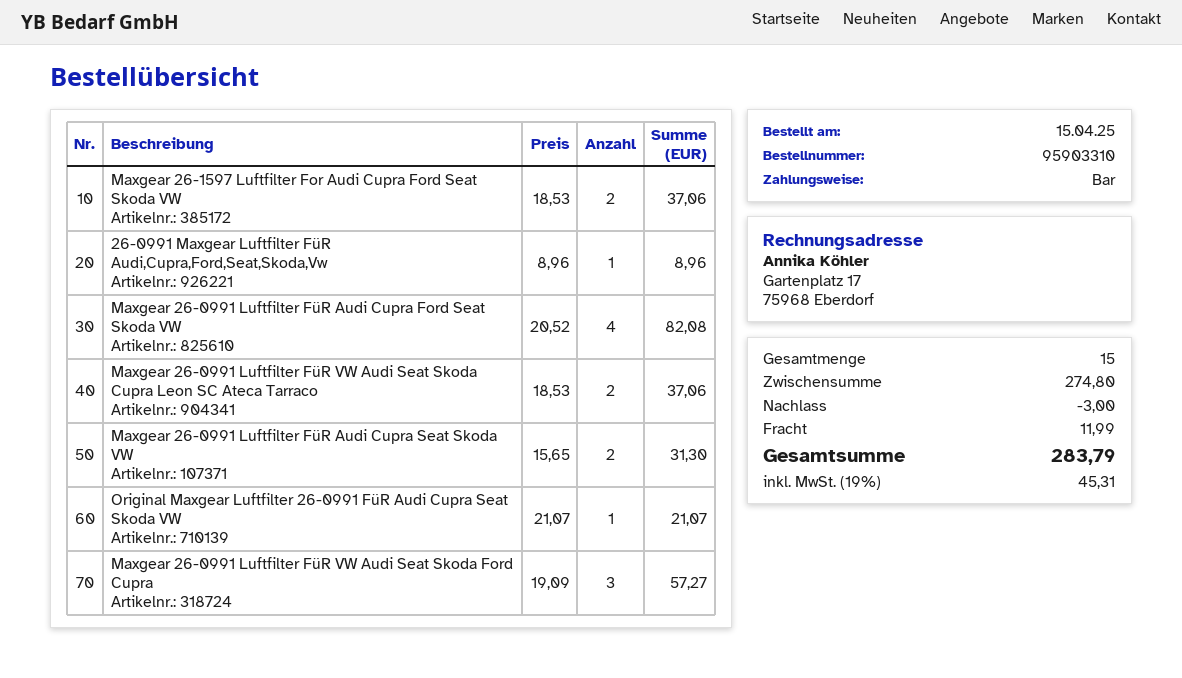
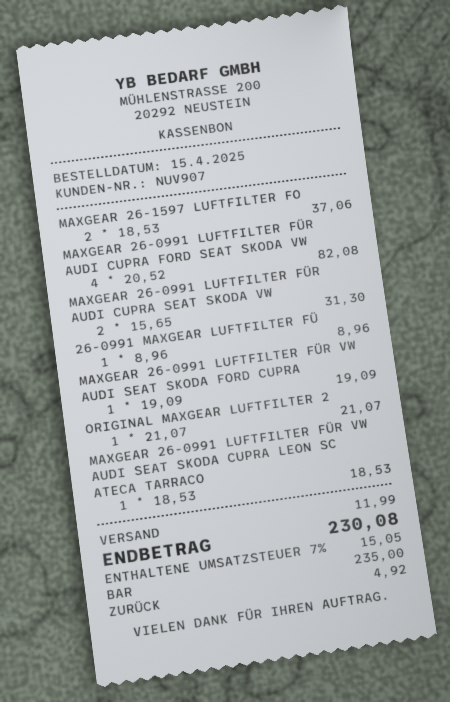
Maxgear 26-0991 Luftfilter FüR VW Audi Seat Skoda Cupra Leon SC Ateca Tarraco: 2 x 18.53 = 37.06 -> 1 x 18.53 = 18.53
Maxgear 26-0991 Luftfilter FüR VW Audi Seat Skoda Ford Cupra: 3 x 19.09 = 57.27 -> 1 x 19.09 = 19.09
discount: 3.00 -> none
tax: 19% = 45.31 -> 7% = 15.05
total: 283.79 -> 230.08

